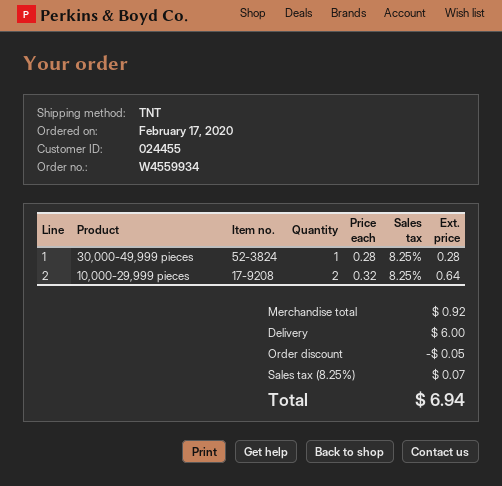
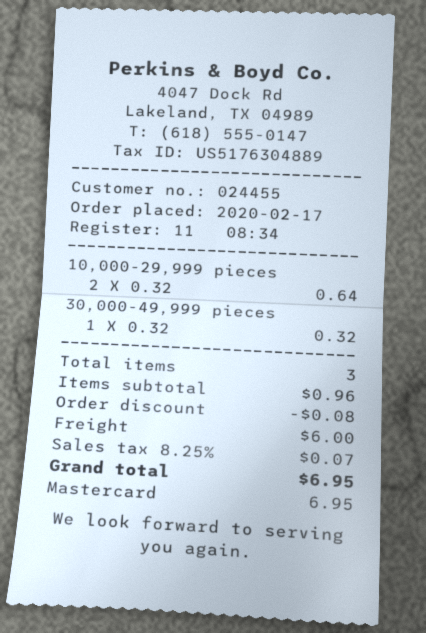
30,000-49,999 pieces: 1 x 0.28 = 0.28 -> 1 x 0.32 = 0.32
subtotal: 0.92 -> 0.96
discount: 0.05 -> 0.08
total: 6.94 -> 6.95

